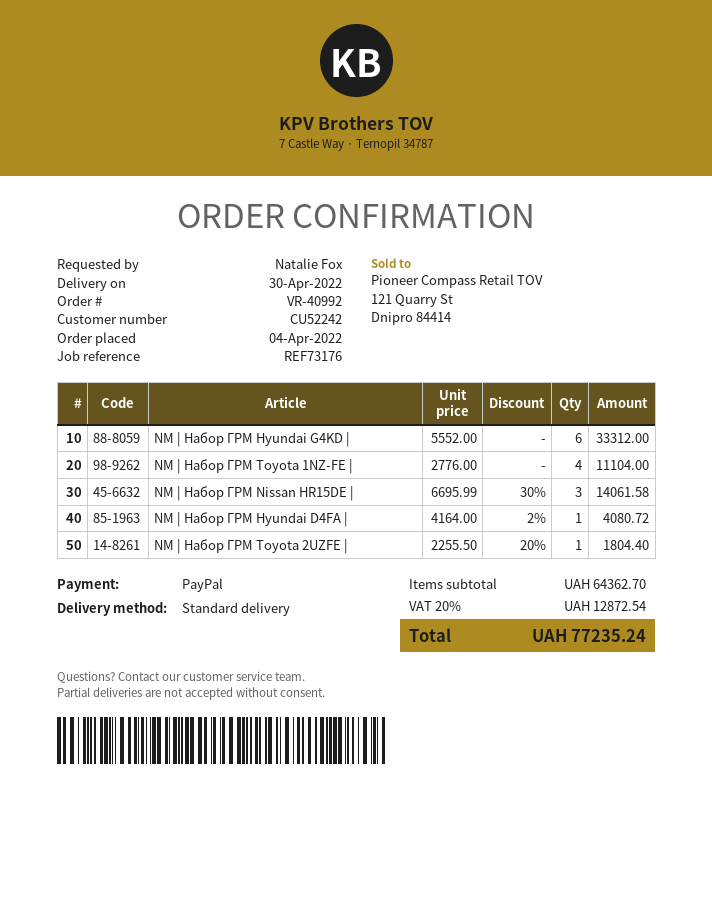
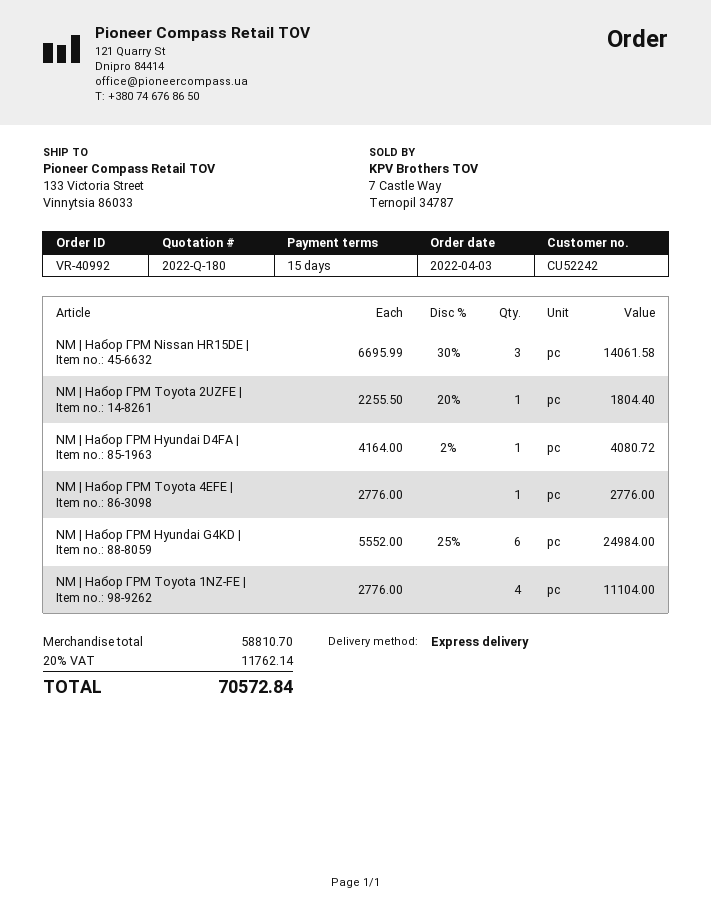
order date: 2022-04-04 -> 2022-04-03
shipping method: standard -> express
NM | Набор ГРМ Hyundai G4KD |: 6 x 5552.00 = 33312.00 -> 6 x 5552.00 - 25% = 24984.00
NM | Набор ГРМ Toyota 4EFE |: none -> 1 x 2776.00 = 2776.00
subtotal: 64362.70 -> 58810.70
tax: 20% = 12872.54 -> 20% = 11762.14
total: 77235.24 -> 70572.84

